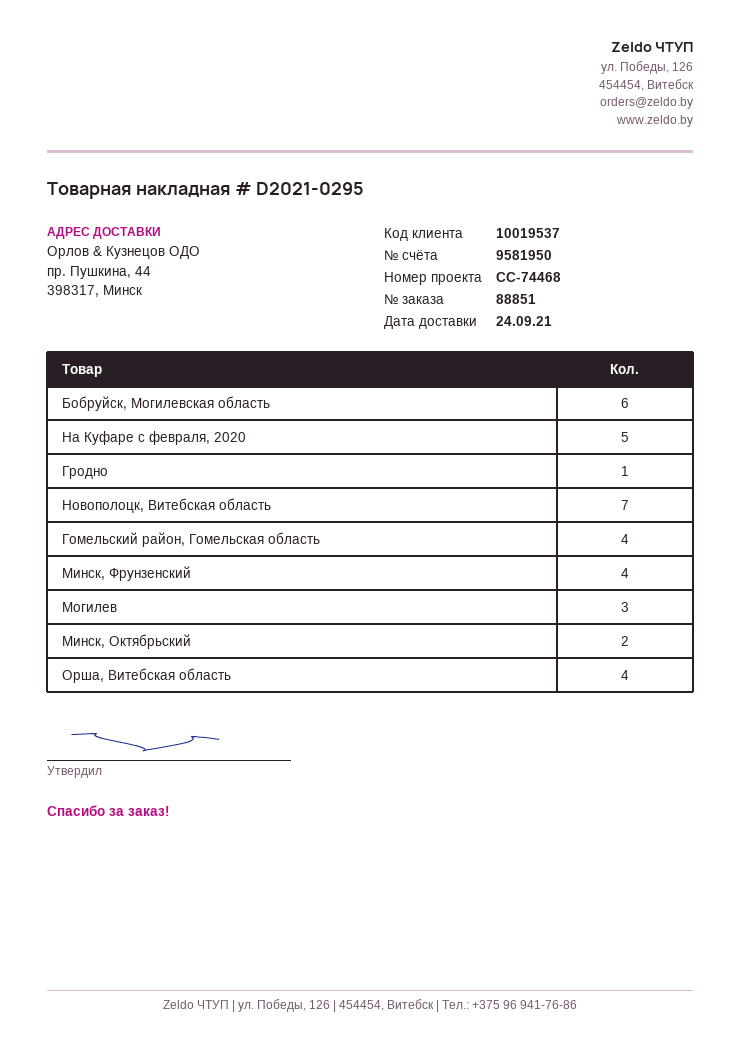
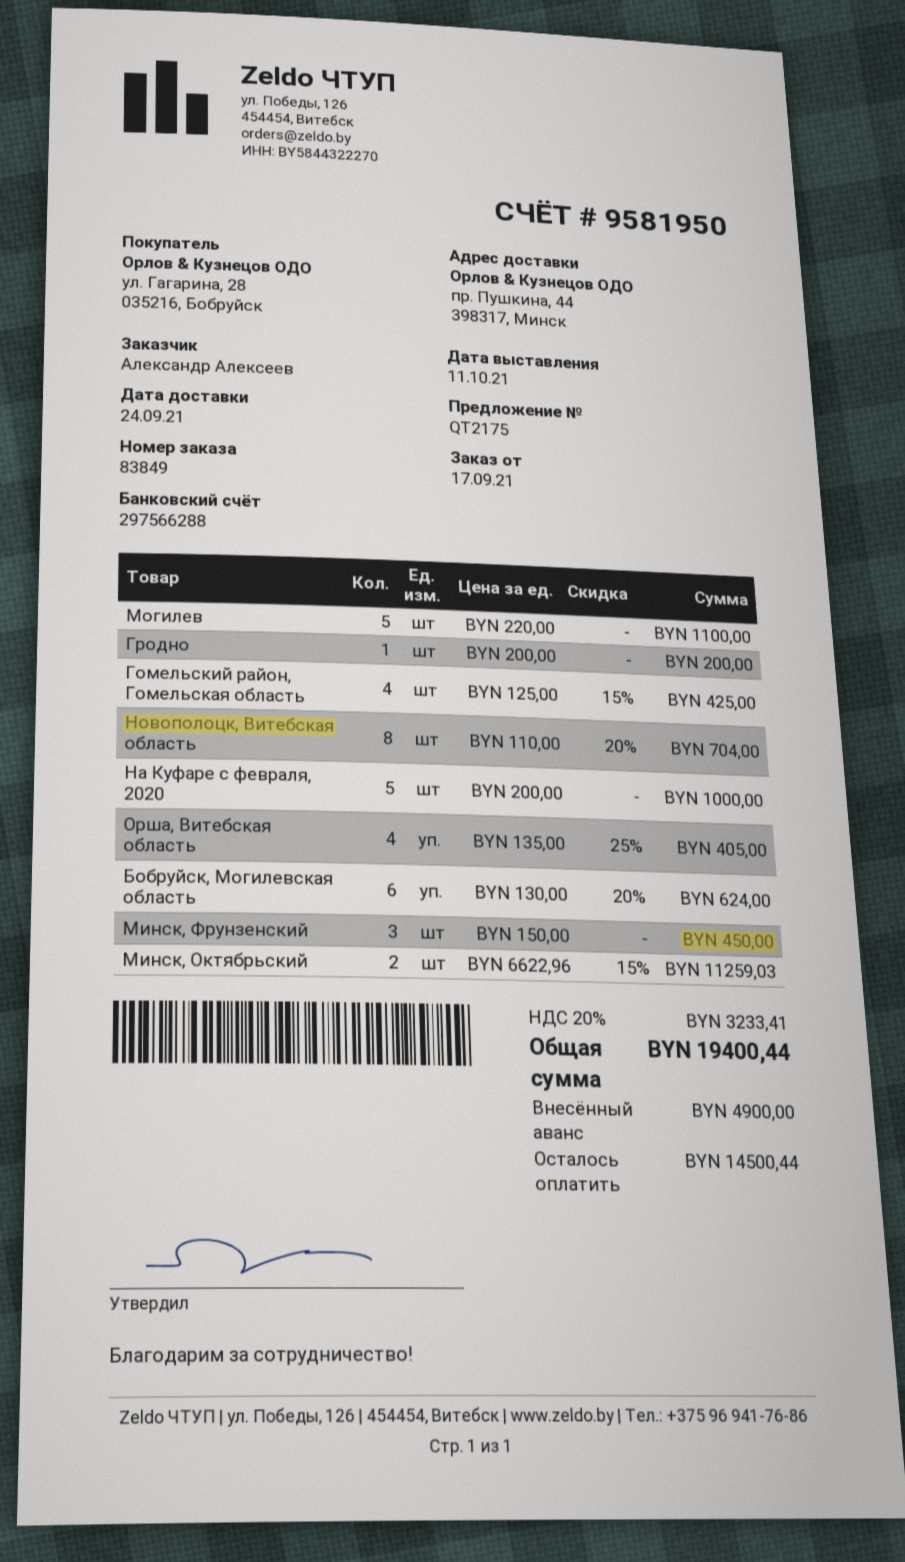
order number: 88851 -> 83849
Новополоцк, Витебская область: 7 -> 8
Минск, Фрунзенский: 4 -> 3
Могилев: 3 -> 5

